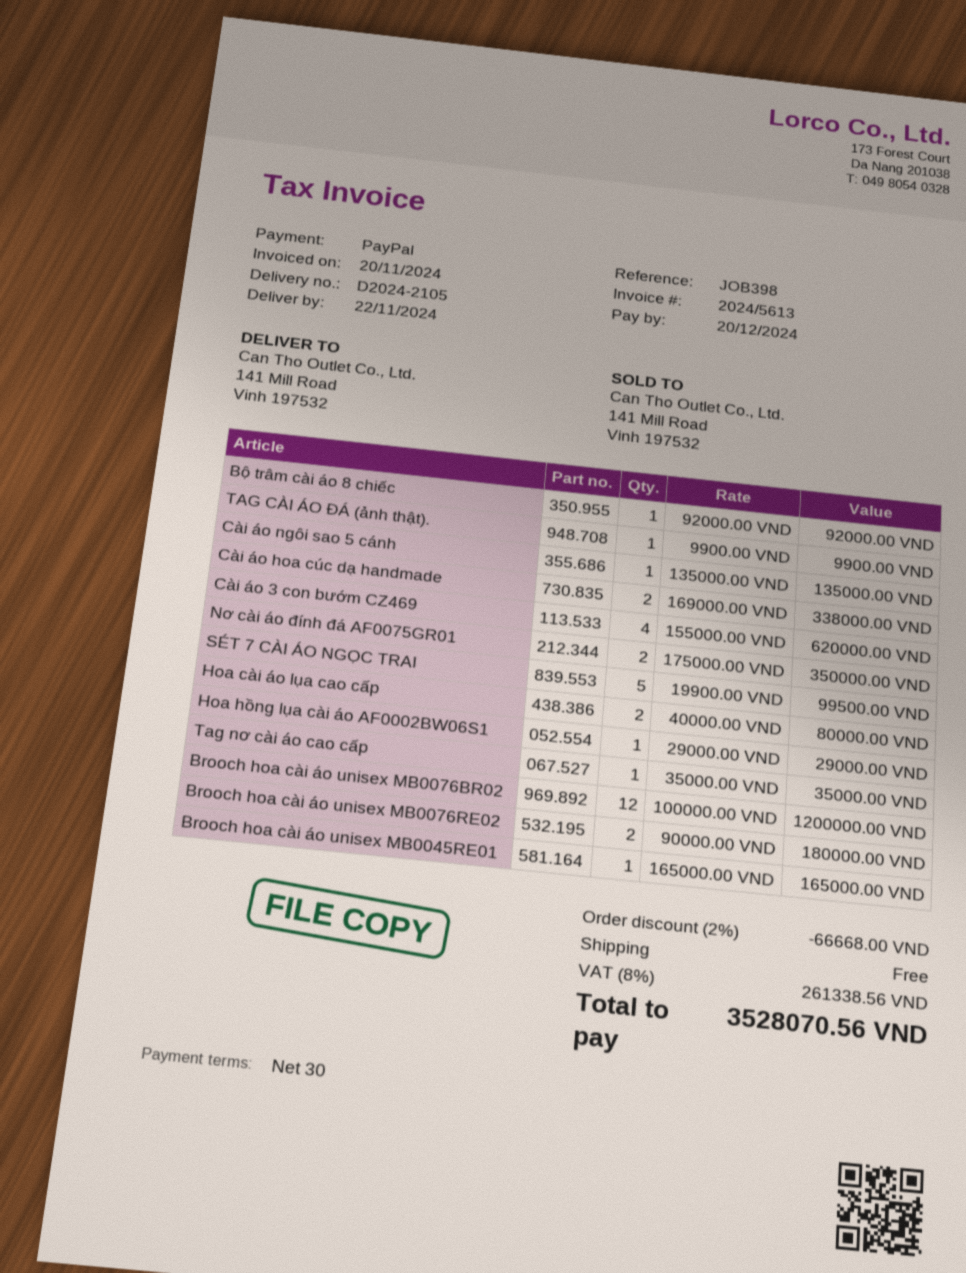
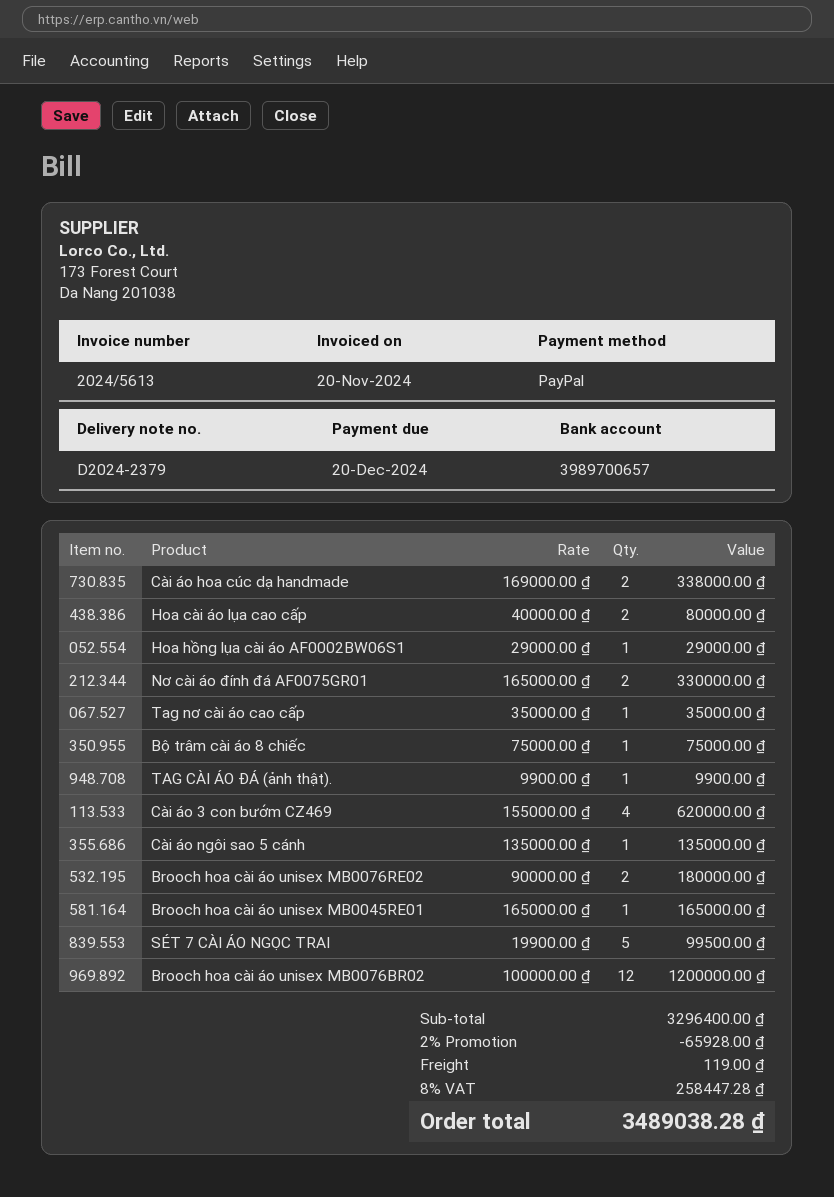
delivery note number: D2024-2105 -> D2024-2379
Bộ trâm cài áo 8 chiếc: 1 x 92000.00 = 92000.00 -> 1 x 75000.00 = 75000.00
Nơ cài áo đính đá AF0075GR01: 2 x 175000.00 = 350000.00 -> 2 x 165000.00 = 330000.00
discount: 2% = 66668.00 -> 2% = 65928.00
shipping: 0.00 -> 119.00
tax: 8% = 261338.56 -> 8% = 258447.28
total: 3528070.56 -> 3489038.28

